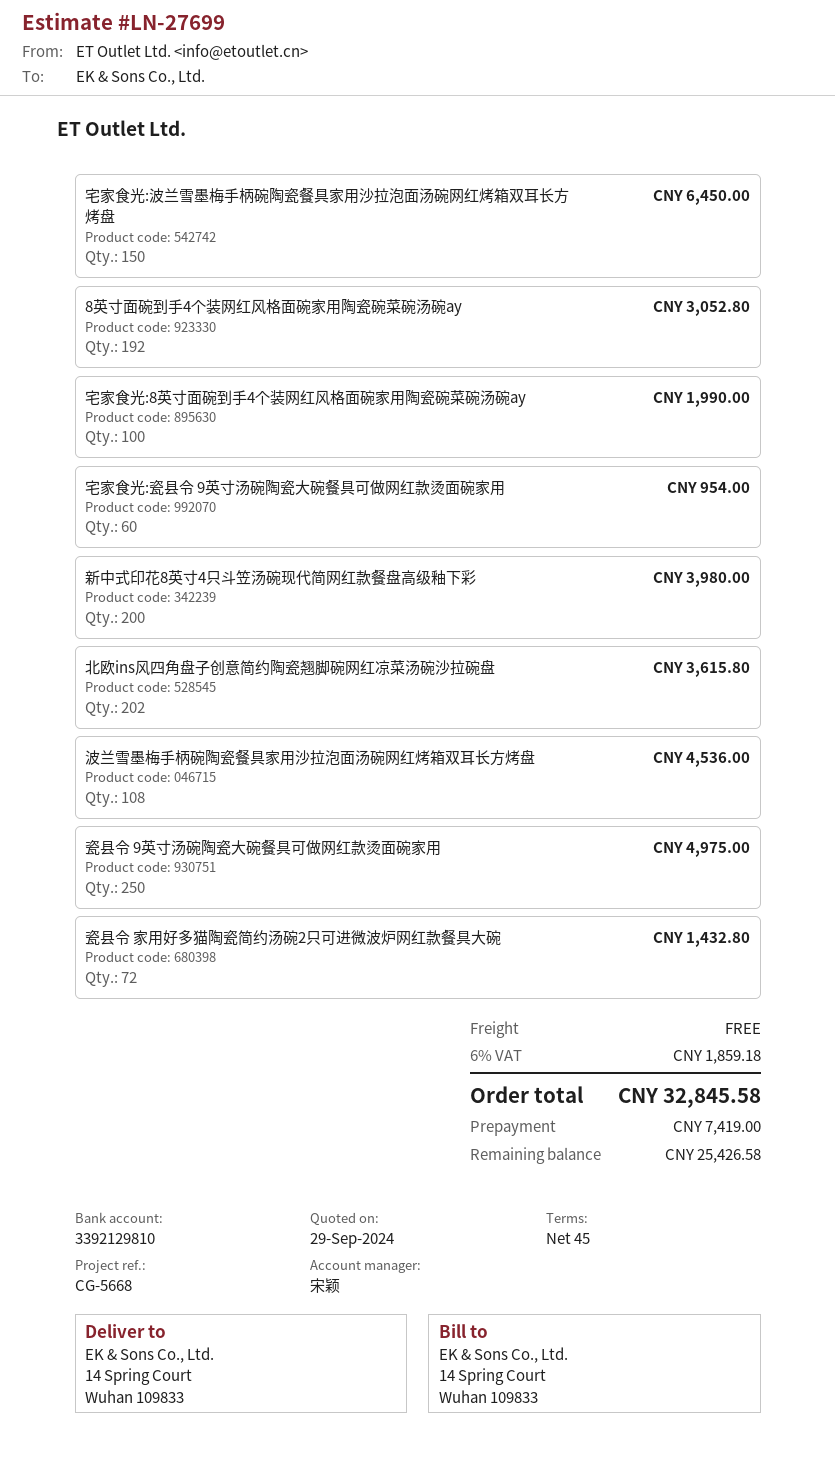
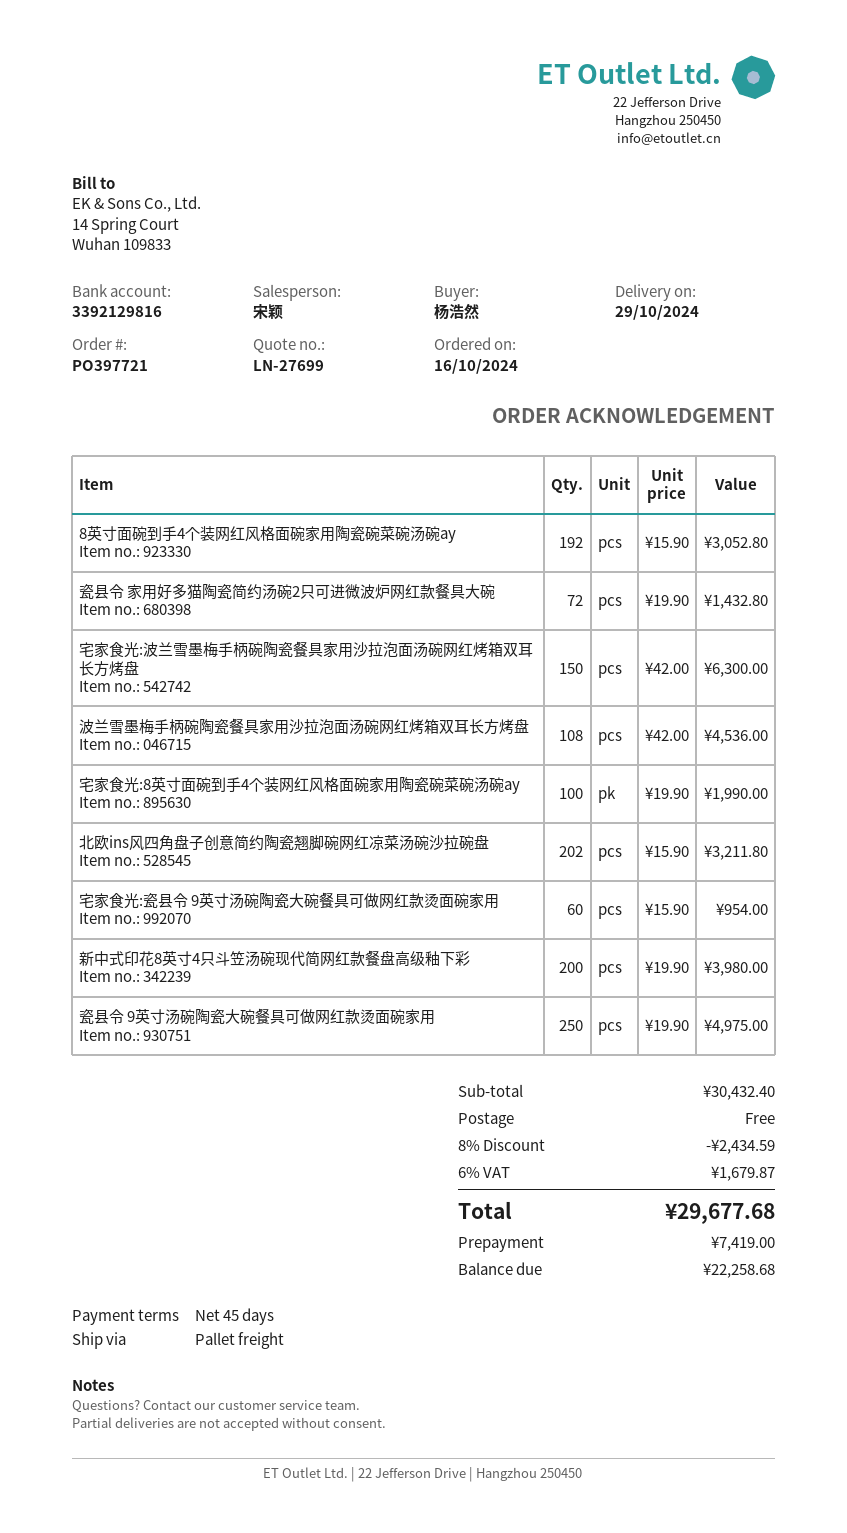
bank account: 3392129810 -> 3392129816
宅家食光:波兰雪墨梅手柄碗陶瓷餐具家用沙拉泡面汤碗网红烤箱双耳长方烤盘: 150 for 6450.00 -> 150 for 6300.00
北欧ins风四角盘子创意简约陶瓷翘脚碗网红凉菜汤碗沙拉碗盘: 202 for 3615.80 -> 202 for 3211.80
discount: none -> 8% = 2434.59
tax: 6% = 1859.18 -> 6% = 1679.87
total: 32845.58 -> 29677.68
balance: 25426.58 -> 22258.68

